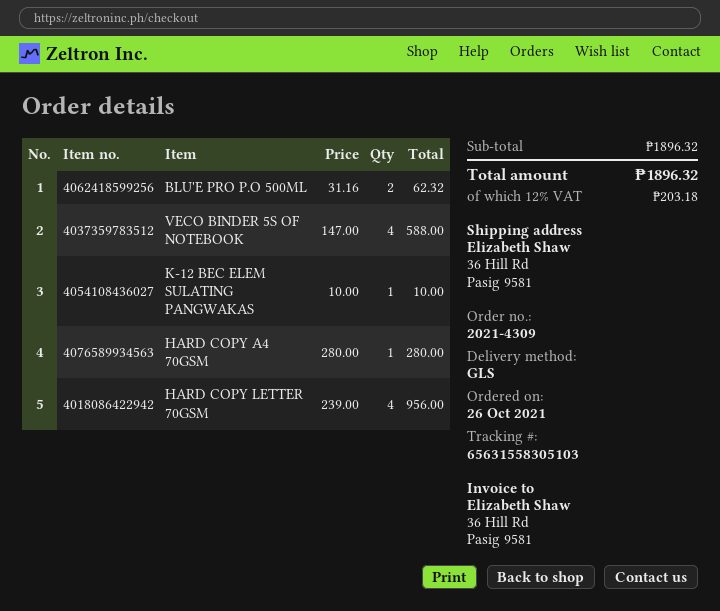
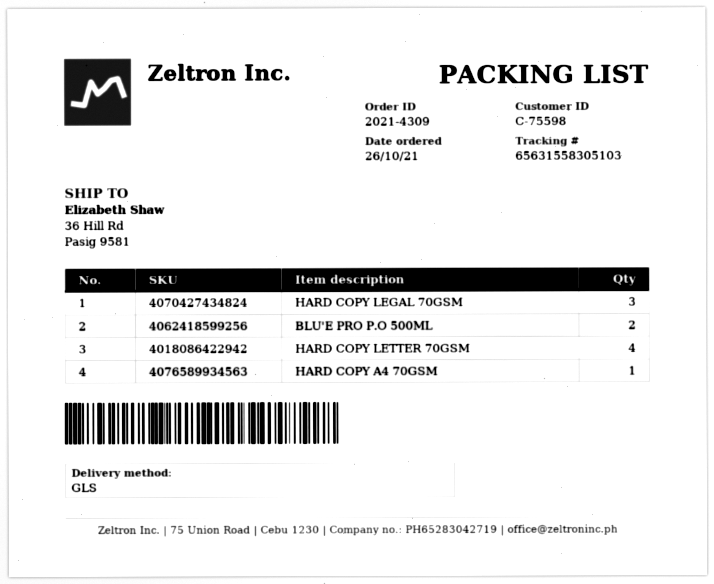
VECO BINDER 5S OF NOTEBOOK: 4 -> none
K-12 BEC ELEM SULATING PANGWAKAS: 1 -> none
HARD COPY LEGAL 70GSM: none -> 3

